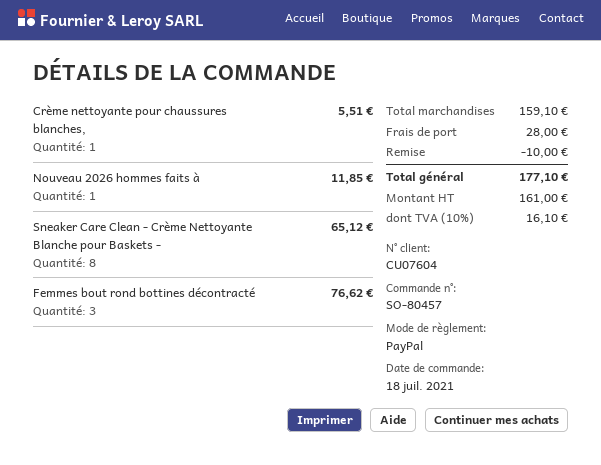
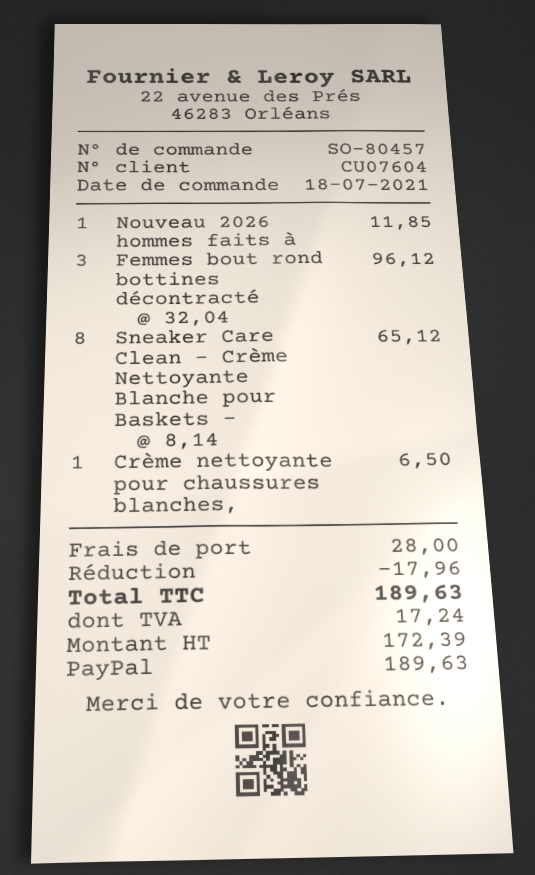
Crème nettoyante pour chaussures blanches,: 1 for 5.51 -> 1 for 6.50
Femmes bout rond bottines décontracté: 3 for 76.62 -> 3 for 96.12
discount: 10.00 -> 17.96
net: 161.00 -> 172.39
tax: 16.10 -> 17.24
total: 177.10 -> 189.63

